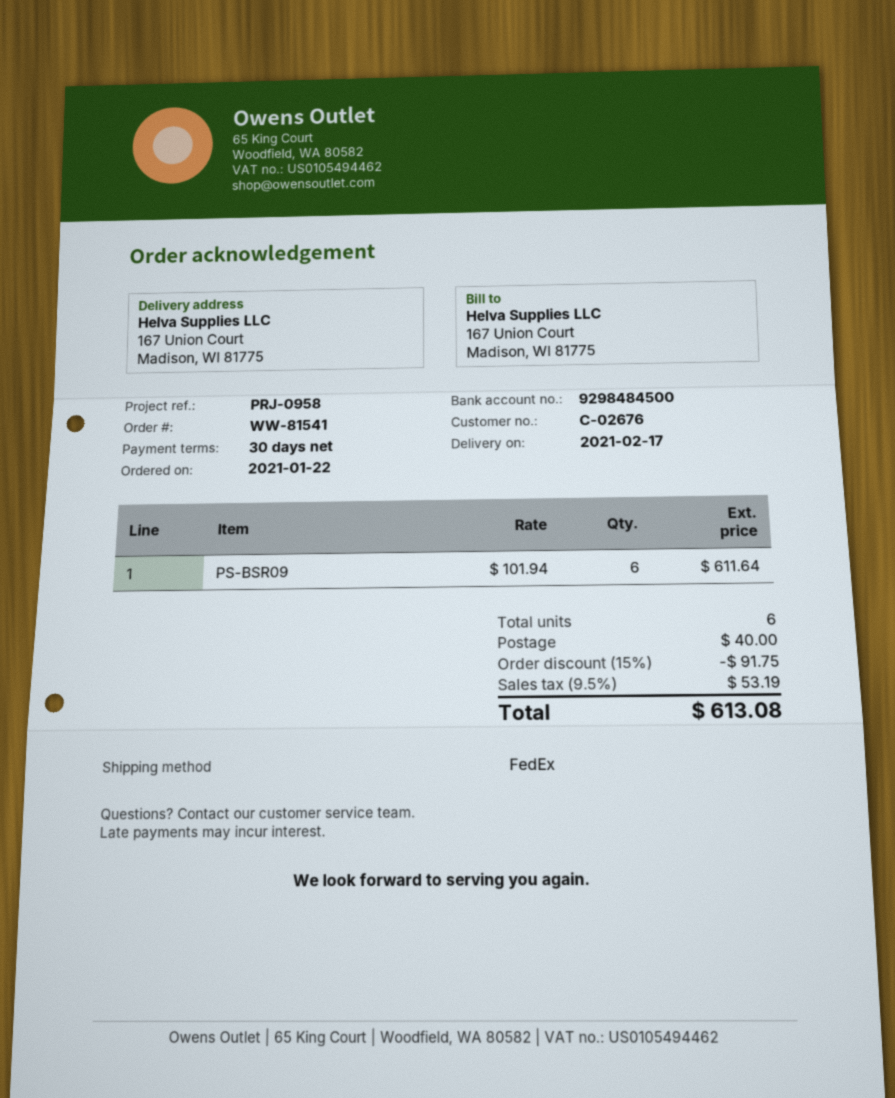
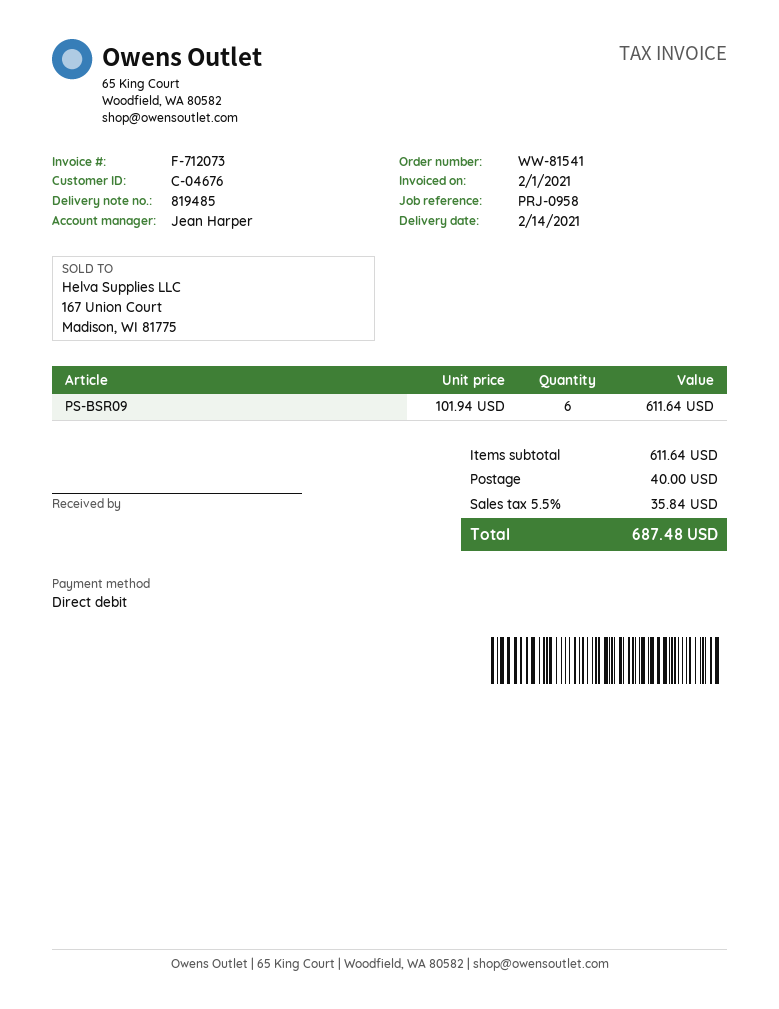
delivery date: 2021-02-17 -> 2021-02-14
customer number: C-02676 -> C-04676
discount: 15% = 91.75 -> none
tax: 9.5% = 53.19 -> 5.5% = 35.84
total: 613.08 -> 687.48

